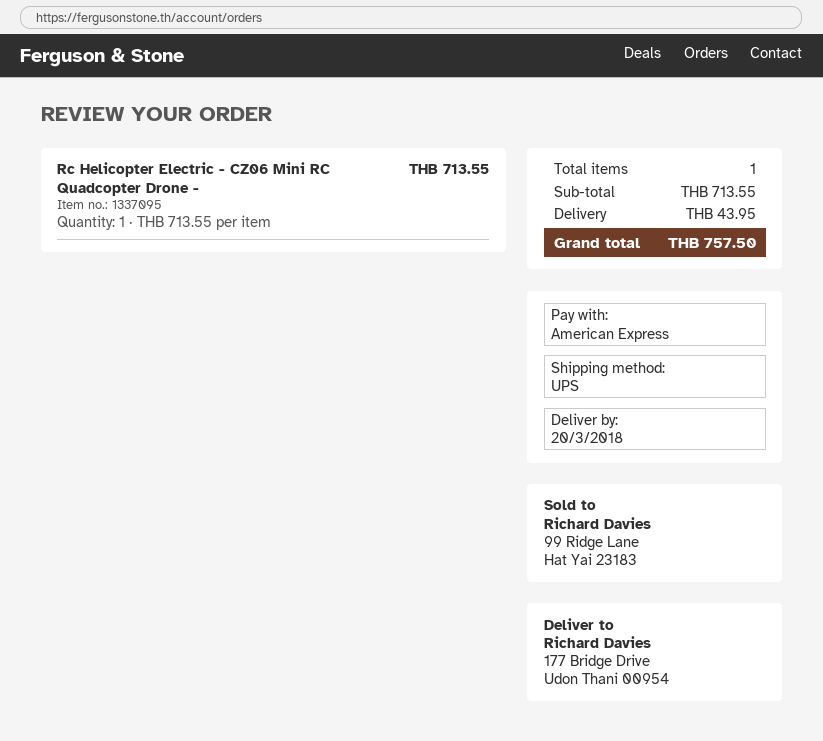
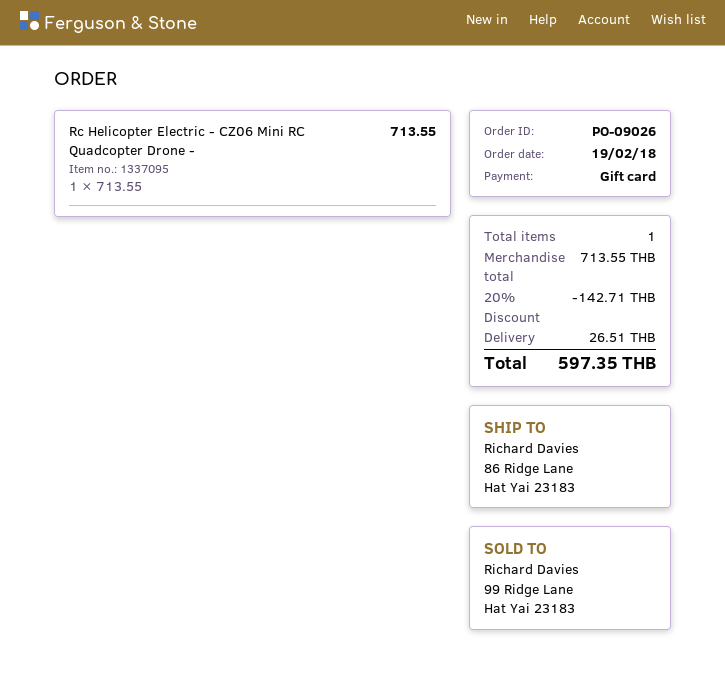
payment method: American Express -> gift card
ship to: 177 Bridge Drive, Udon Thani 00954 -> 86 Ridge Lane, Hat Yai 23183
discount: none -> 20% = 142.71
shipping: 43.95 -> 26.51
total: 757.50 -> 597.35

